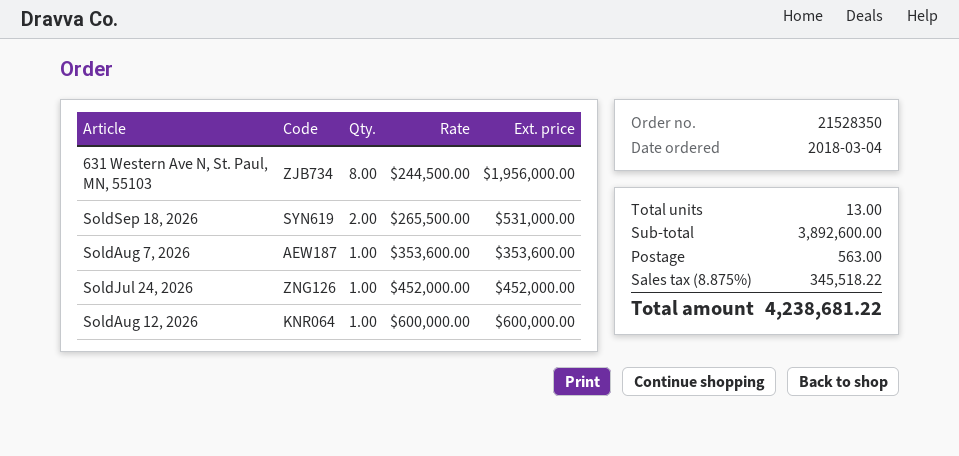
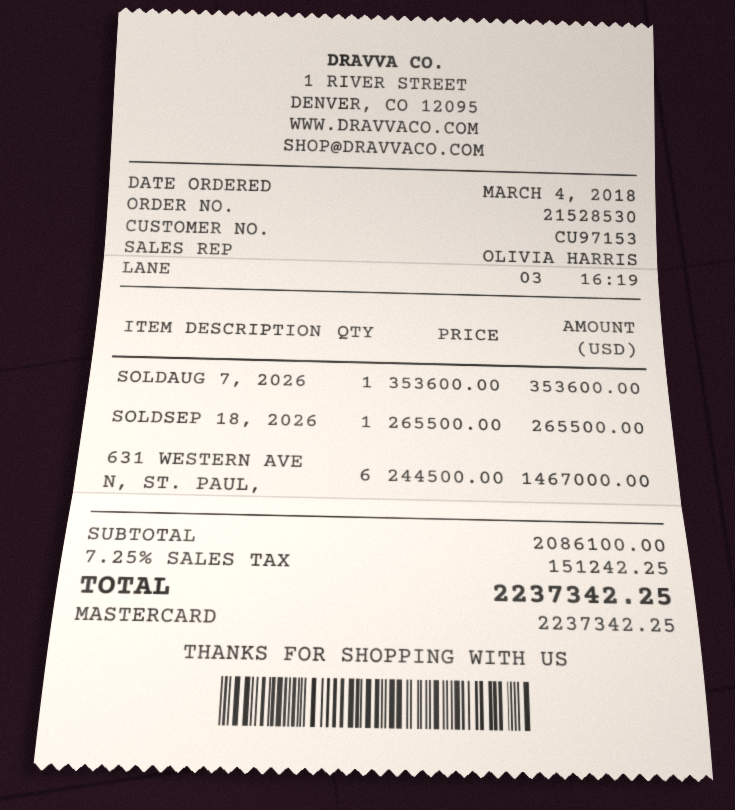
order number: 21528350 -> 21528530
631 Western Ave N, St. Paul, MN, 55103: 8 x 244500.00 = 1956000.00 -> 6 x 244500.00 = 1467000.00
SoldSep 18, 2026: 2 x 265500.00 = 531000.00 -> 1 x 265500.00 = 265500.00
SoldJul 24, 2026: 1 x 452000.00 = 452000.00 -> none
SoldAug 12, 2026: 1 x 600000.00 = 600000.00 -> none
subtotal: 3892600.00 -> 2086100.00
shipping: 563.00 -> none
tax: 8.875% = 345518.22 -> 7.25% = 151242.25
total: 4238681.22 -> 2237342.25

